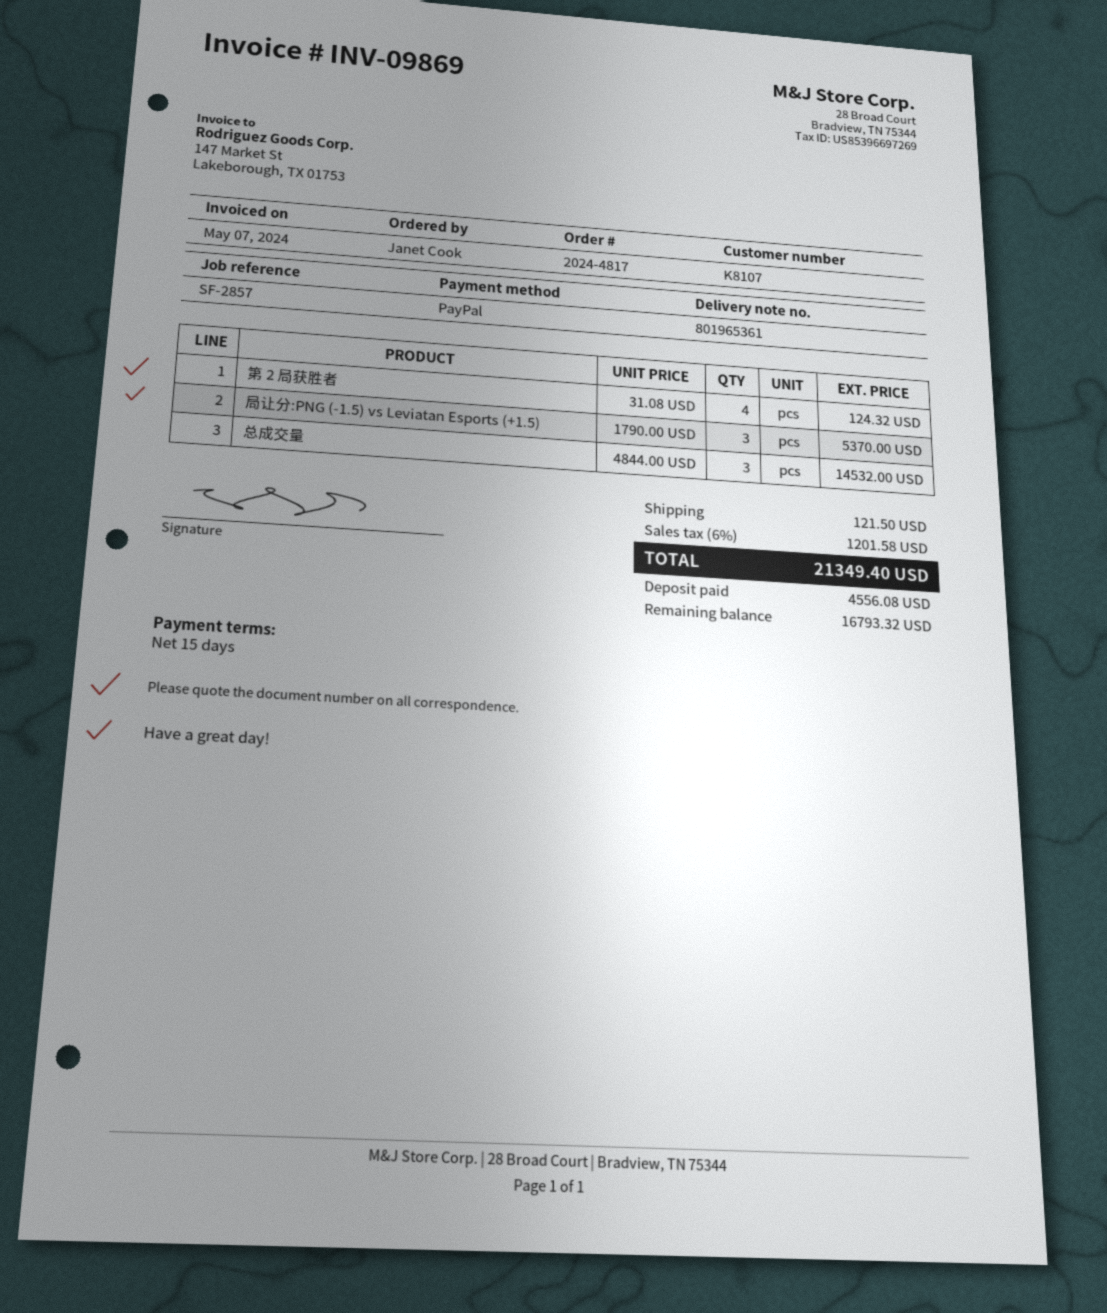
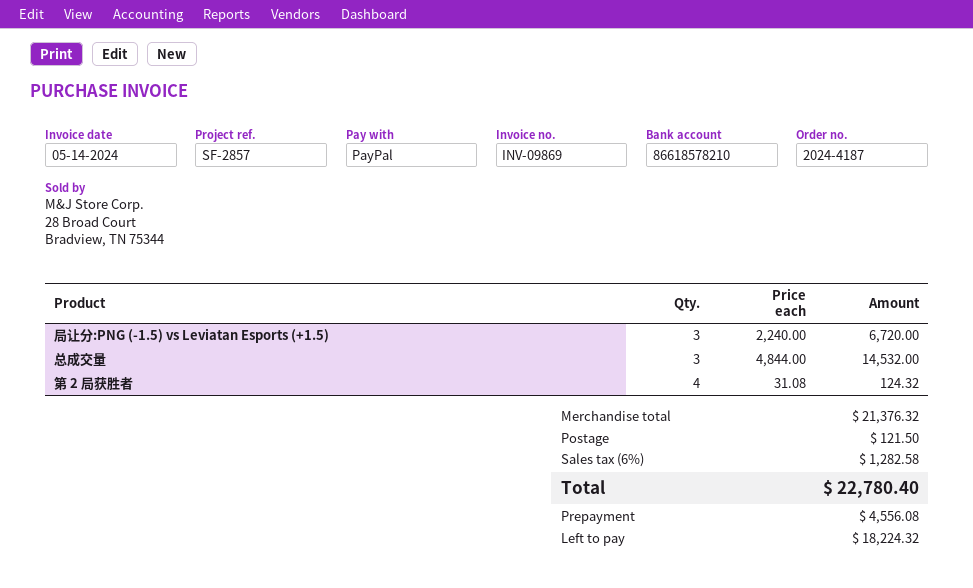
order number: 2024-4817 -> 2024-4187
invoice date: 2024-05-07 -> 2024-05-14
局让分:PNG (-1.5) vs Leviatan Esports (+1.5): 3 x 1790.00 = 5370.00 -> 3 x 2240.00 = 6720.00
tax: 6% = 1201.58 -> 6% = 1282.58
total: 21349.40 -> 22780.40
balance: 16793.32 -> 18224.32

